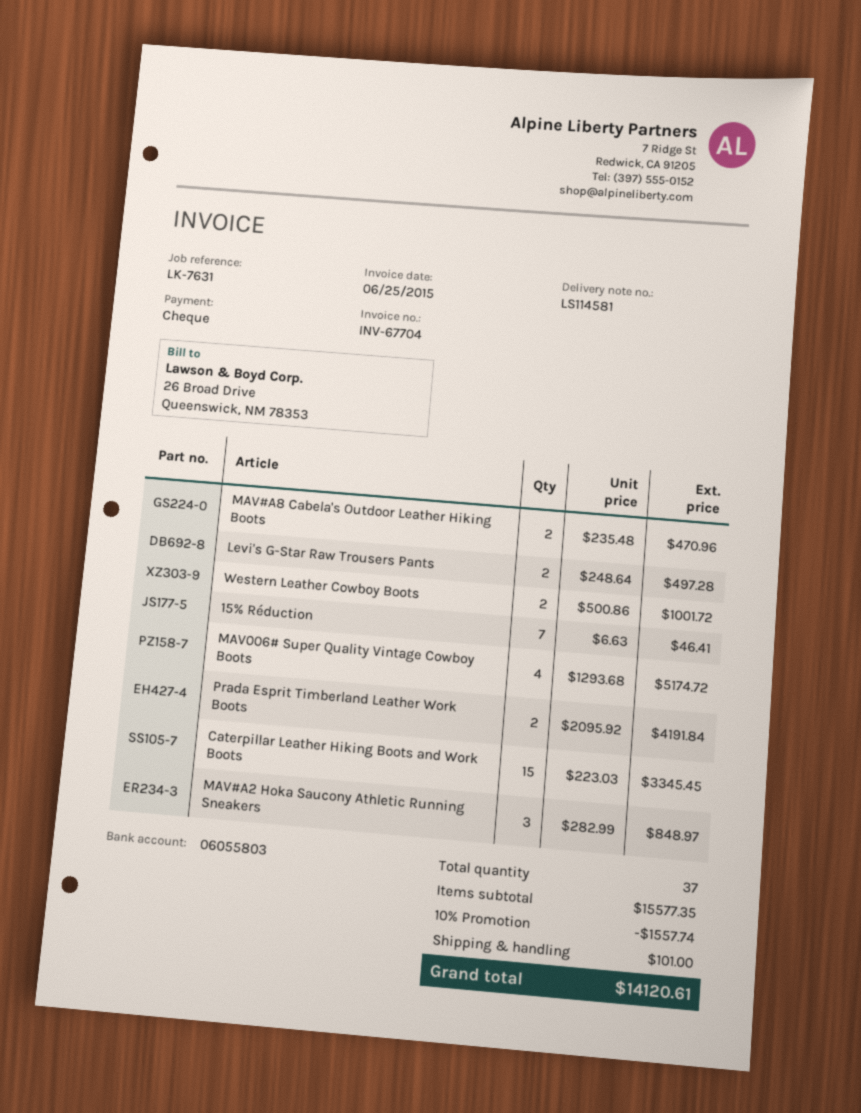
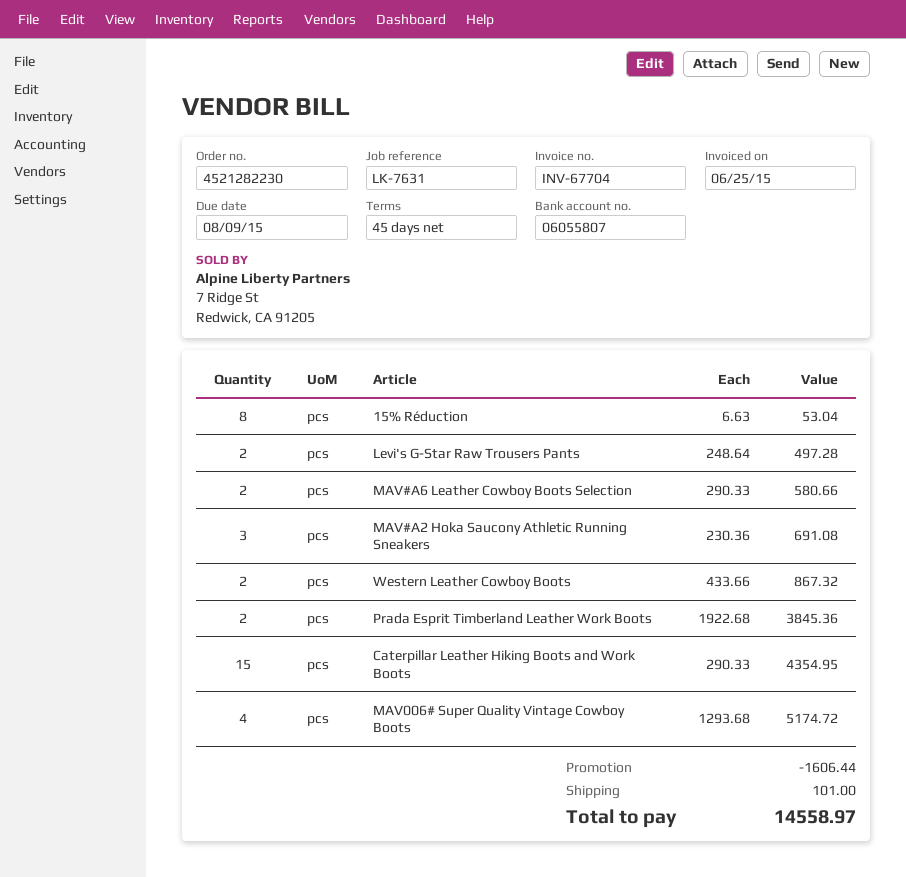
bank account: 06055803 -> 06055807
MAV#A8 Cabela's Outdoor Leather Hiking Boots: 2 x 235.48 = 470.96 -> none
Western Leather Cowboy Boots: 2 x 500.86 = 1001.72 -> 2 x 433.66 = 867.32
15% Réduction: 7 x 6.63 = 46.41 -> 8 x 6.63 = 53.04
Prada Esprit Timberland Leather Work Boots: 2 x 2095.92 = 4191.84 -> 2 x 1922.68 = 3845.36
Caterpillar Leather Hiking Boots and Work Boots: 15 x 223.03 = 3345.45 -> 15 x 290.33 = 4354.95
MAV#A2 Hoka Saucony Athletic Running Sneakers: 3 x 282.99 = 848.97 -> 3 x 230.36 = 691.08
MAV#A6 Leather Cowboy Boots Selection: none -> 2 x 290.33 = 580.66
discount: 1557.74 -> 1606.44
total: 14120.61 -> 14558.97

